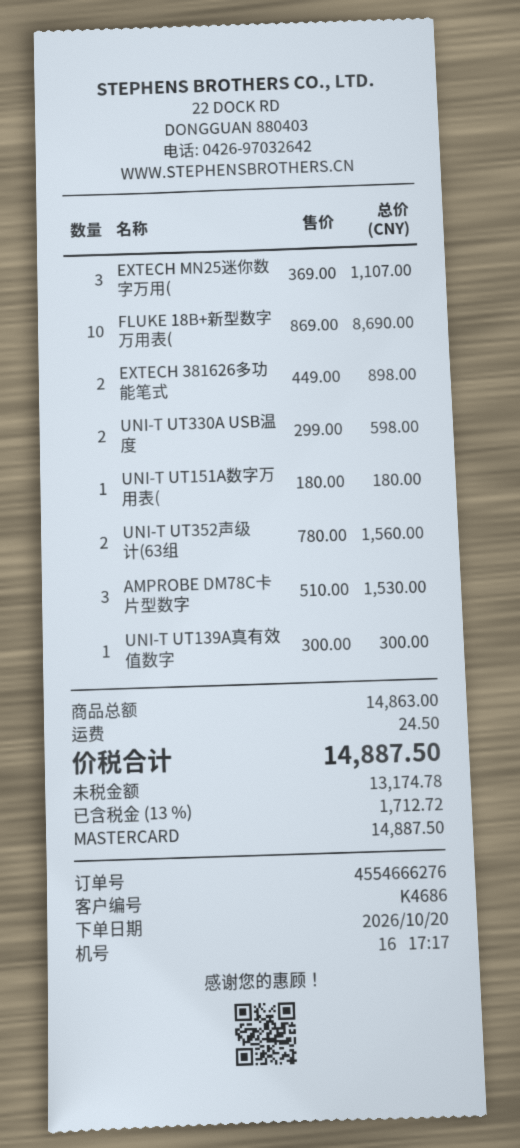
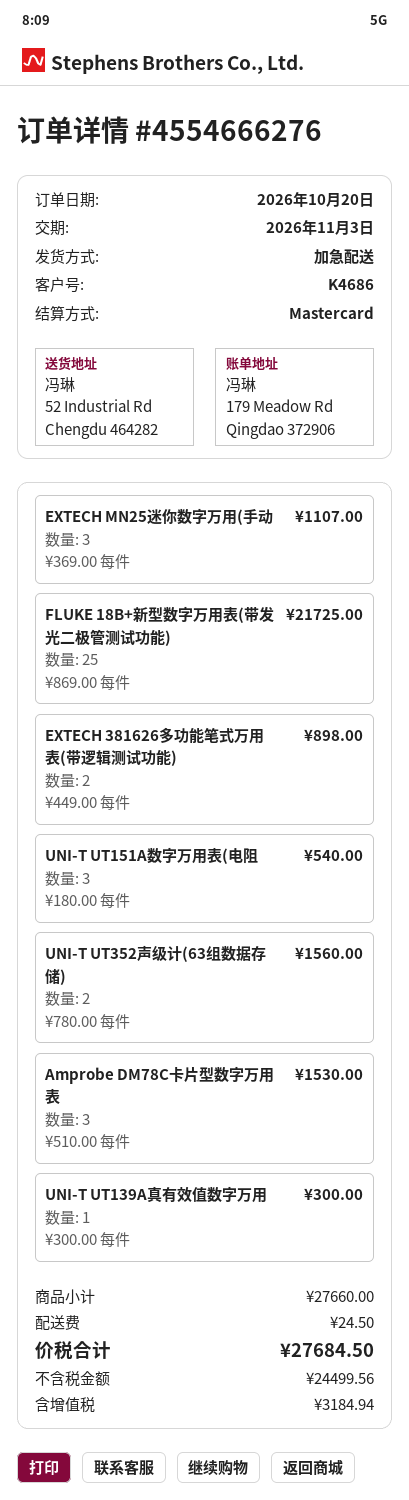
FLUKE 18B+新型数字万用表(: 10 x 869.00 = 8690.00 -> 25 x 869.00 = 21725.00
UNI-T UT330A USB温度: 2 x 299.00 = 598.00 -> none
UNI-T UT151A数字万用表(: 1 x 180.00 = 180.00 -> 3 x 180.00 = 540.00
subtotal: 14863.00 -> 27660.00
net: 13174.78 -> 24499.56
tax: 1712.72 -> 3184.94
total: 14887.50 -> 27684.50

